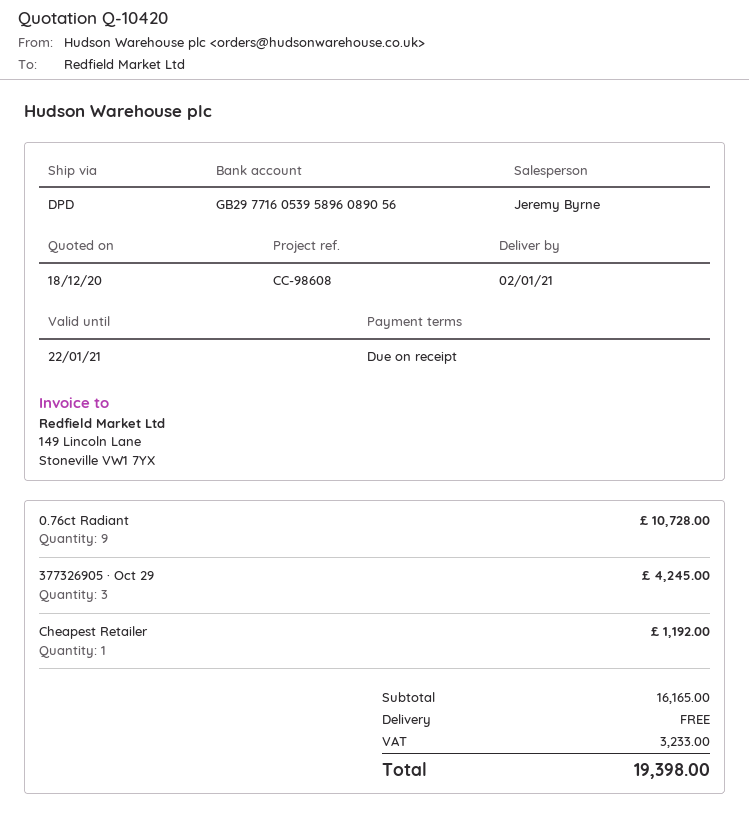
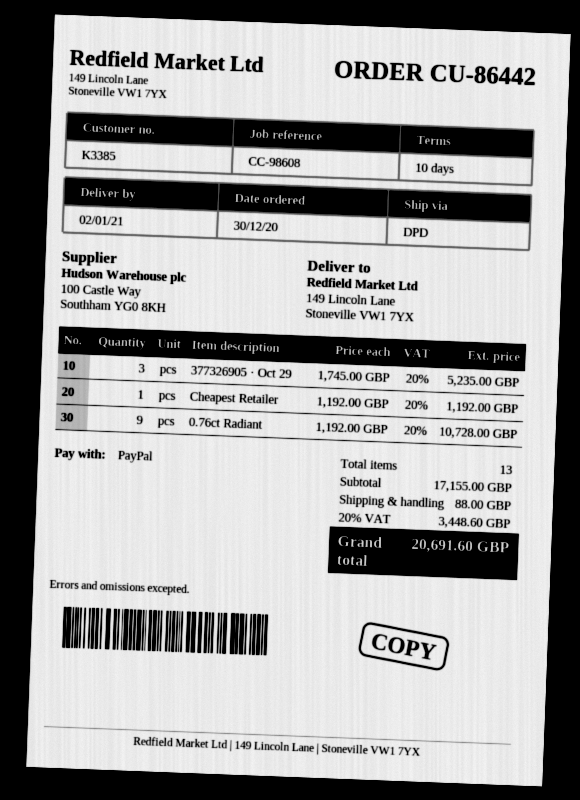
payment terms: on receipt -> 10 days
377326905 · Oct 29: 3 for 4245.00 -> 3 for 5235.00
subtotal: 16165.00 -> 17155.00
shipping: 0.00 -> 88.00
tax: 3233.00 -> 3448.60
total: 19398.00 -> 20691.60

